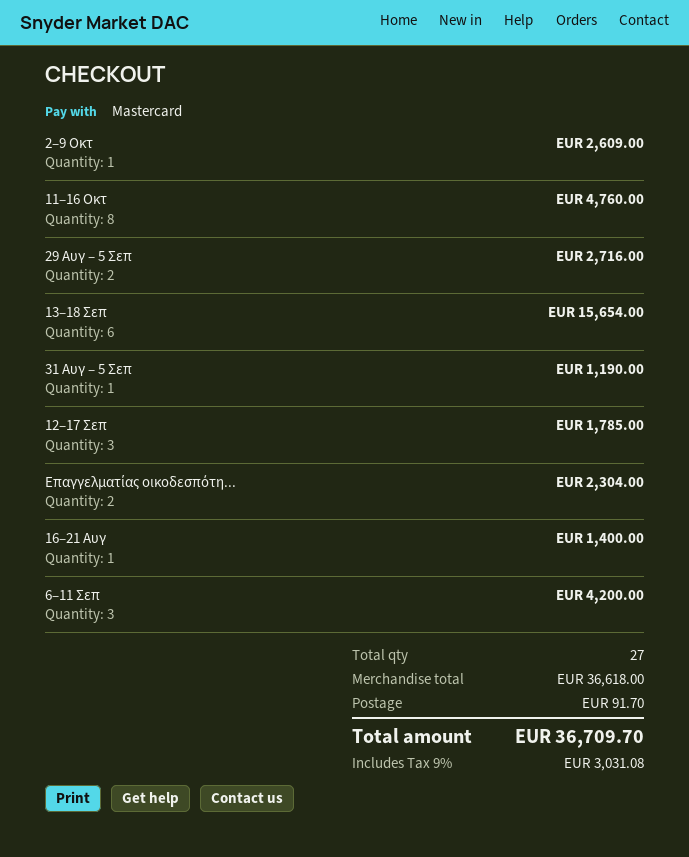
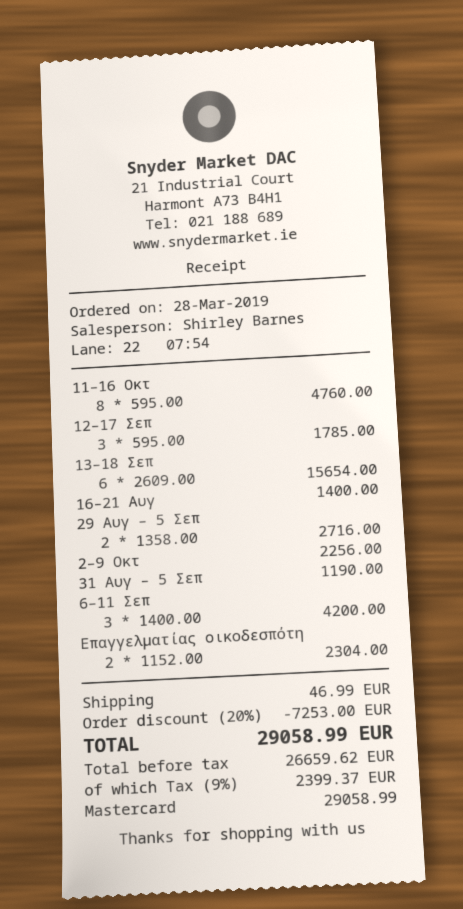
2–9 Οκτ: 1 for 2609.00 -> 1 for 2256.00
discount: none -> 20% = 7253.00
shipping: 91.70 -> 46.99
tax: 9% = 3031.08 -> 9% = 2399.37
total: 36709.70 -> 29058.99

